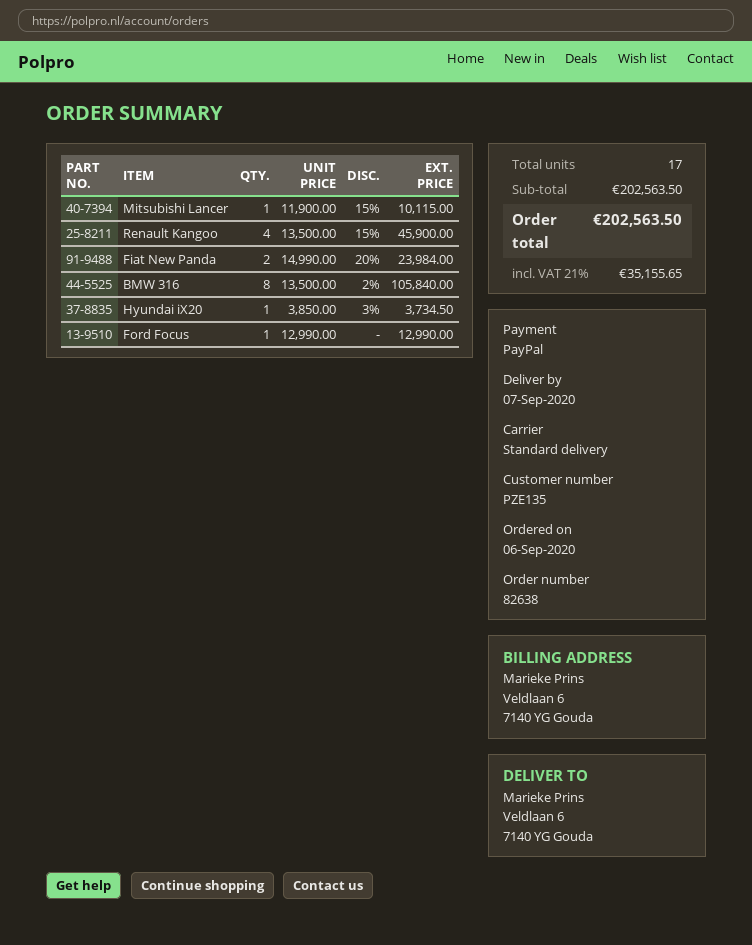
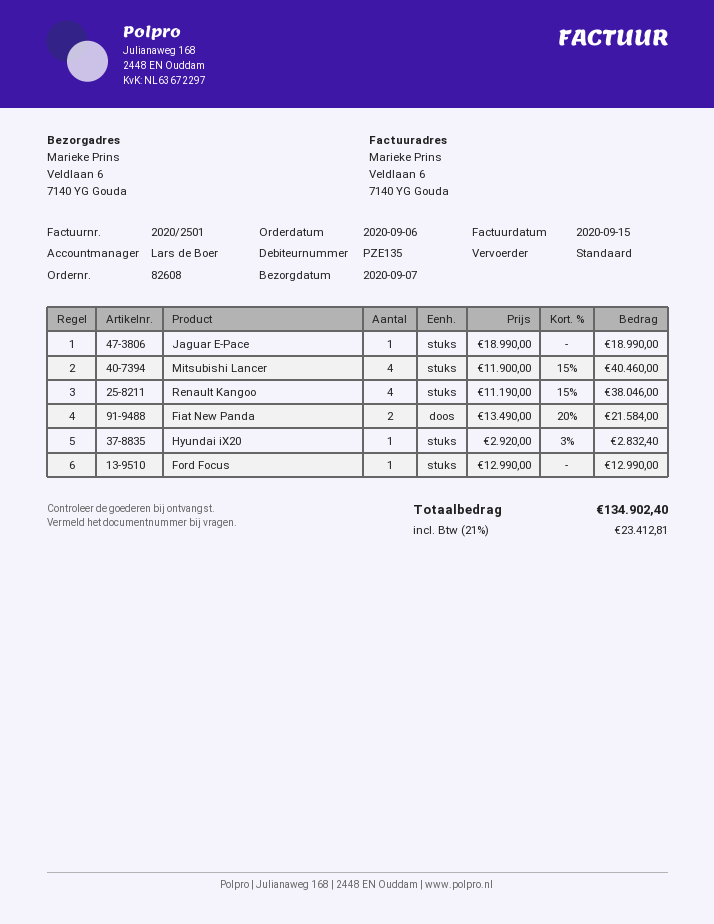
order number: 82638 -> 82608
Mitsubishi Lancer: 1 x 11900.00 - 15% = 10115.00 -> 4 x 11900.00 - 15% = 40460.00
Renault Kangoo: 4 x 13500.00 - 15% = 45900.00 -> 4 x 11190.00 - 15% = 38046.00
Fiat New Panda: 2 x 14990.00 - 20% = 23984.00 -> 2 x 13490.00 - 20% = 21584.00
BMW 316: 8 x 13500.00 - 2% = 105840.00 -> none
Hyundai iX20: 1 x 3850.00 - 3% = 3734.50 -> 1 x 2920.00 - 3% = 2832.40
Jaguar E-Pace: none -> 1 x 18990.00 = 18990.00
tax: 21% = 35155.65 -> 21% = 23412.81
total: 202563.50 -> 134902.40

